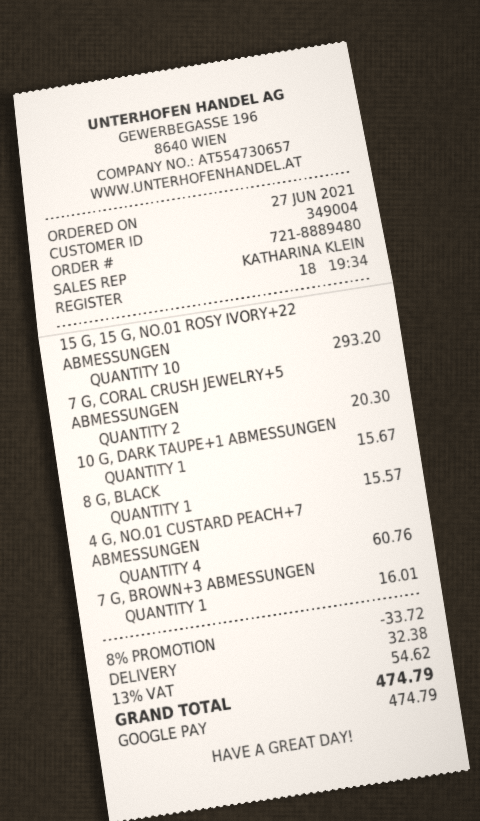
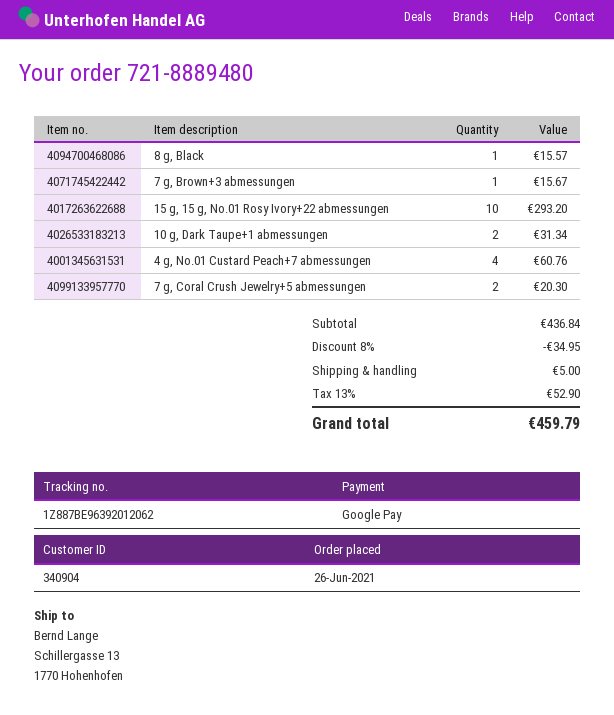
order date: 2021-06-27 -> 2021-06-26
customer number: 349004 -> 340904
10 G, DARK TAUPE+1 ABMESSUNGEN: 1 for 15.67 -> 2 for 31.34
7 G, BROWN+3 ABMESSUNGEN: 1 for 16.01 -> 1 for 15.67
discount: 8% = 33.72 -> 8% = 34.95
shipping: 32.38 -> 5.00
tax: 13% = 54.62 -> 13% = 52.90
total: 474.79 -> 459.79

